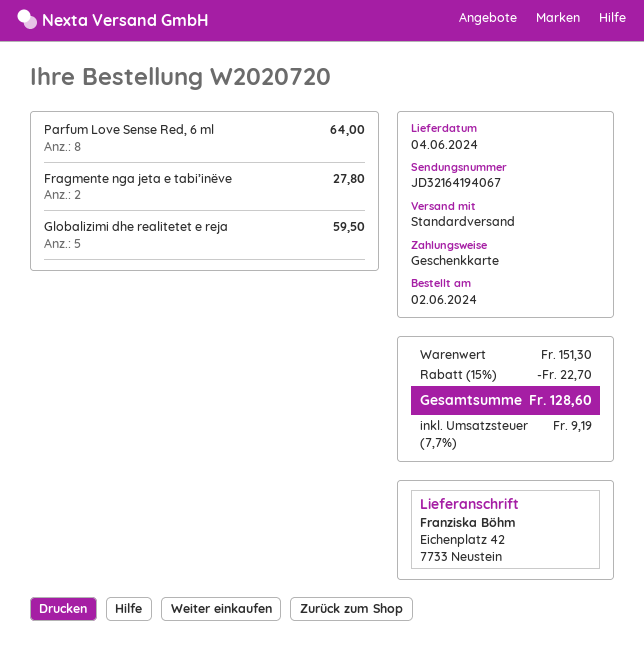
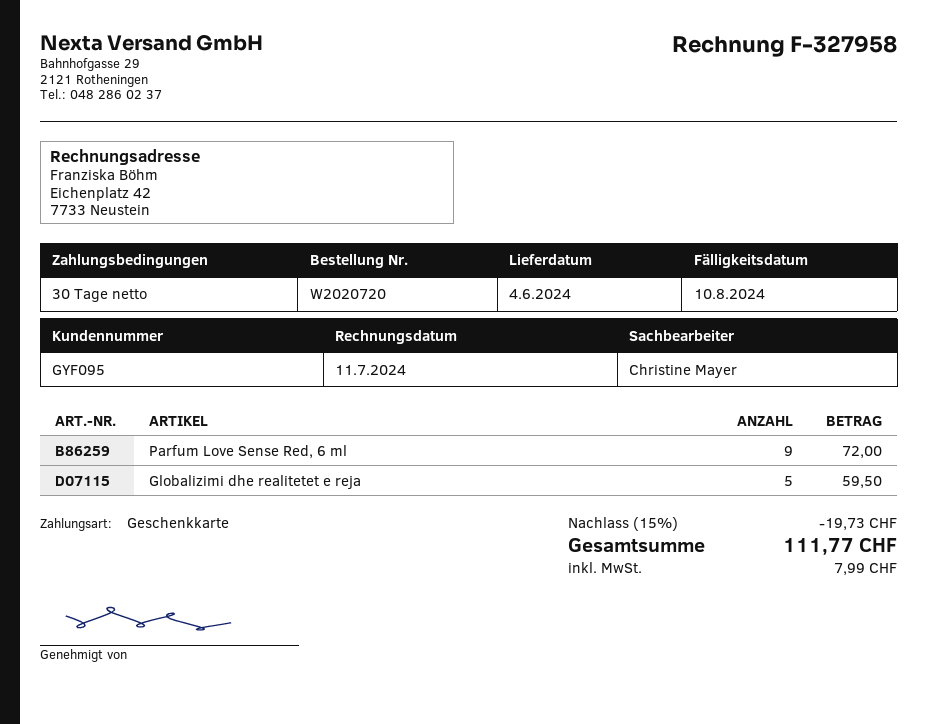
Parfum Love Sense Red, 6 ml: 8 for 64.00 -> 9 for 72.00
Fragmente nga jeta e tabi’inëve: 2 for 27.80 -> none
discount: 15% = 22.70 -> 15% = 19.73
tax: 9.19 -> 7.99
total: 128.60 -> 111.77

